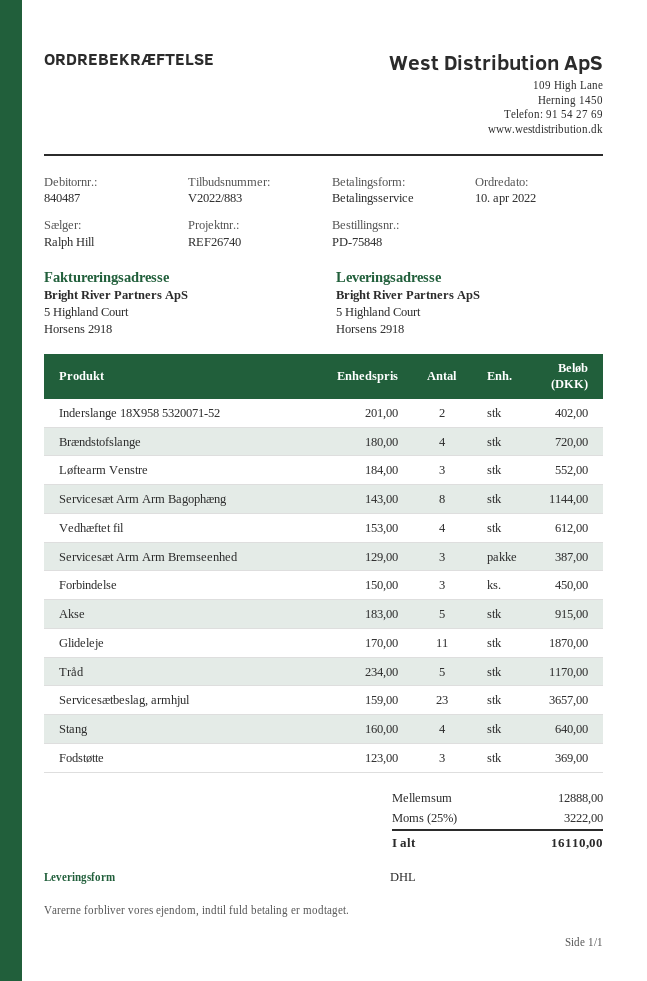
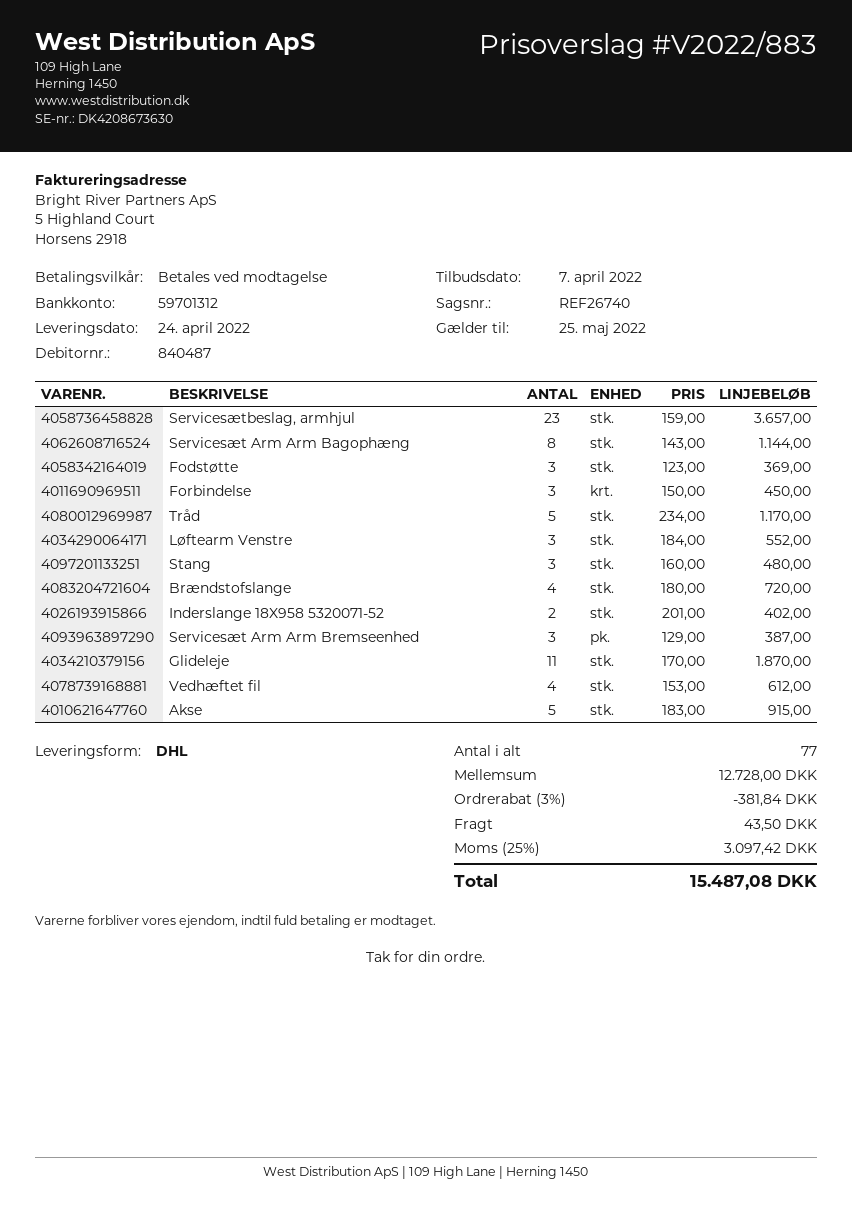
Stang: 4 x 160.00 = 640.00 -> 3 x 160.00 = 480.00
subtotal: 12888.00 -> 12728.00
discount: none -> 3% = 381.84
shipping: none -> 43.50
tax: 25% = 3222.00 -> 25% = 3097.42
total: 16110.00 -> 15487.08

